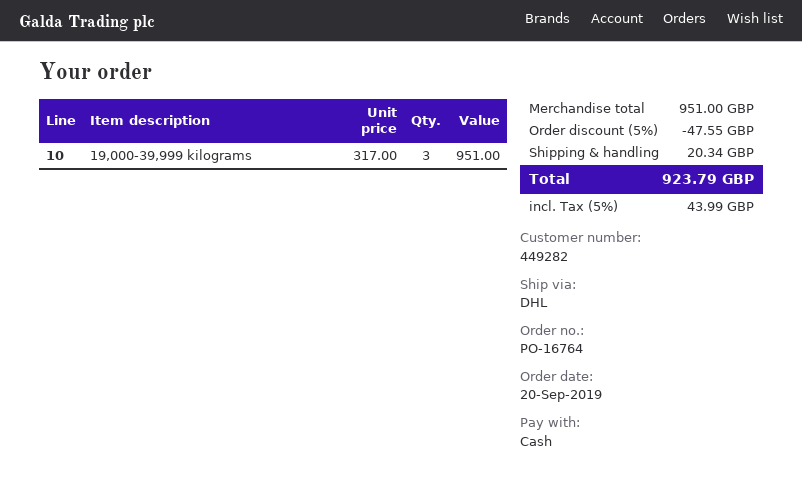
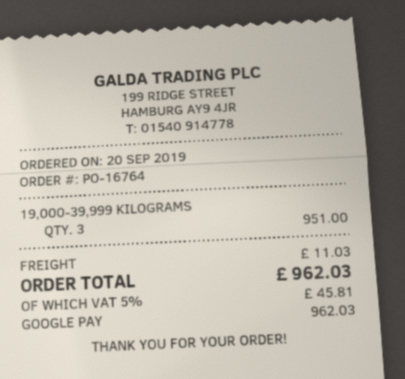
payment method: cash -> Google Pay
discount: 5% = 47.55 -> none
shipping: 20.34 -> 11.03
tax: 5% = 43.99 -> 5% = 45.81
total: 923.79 -> 962.03

